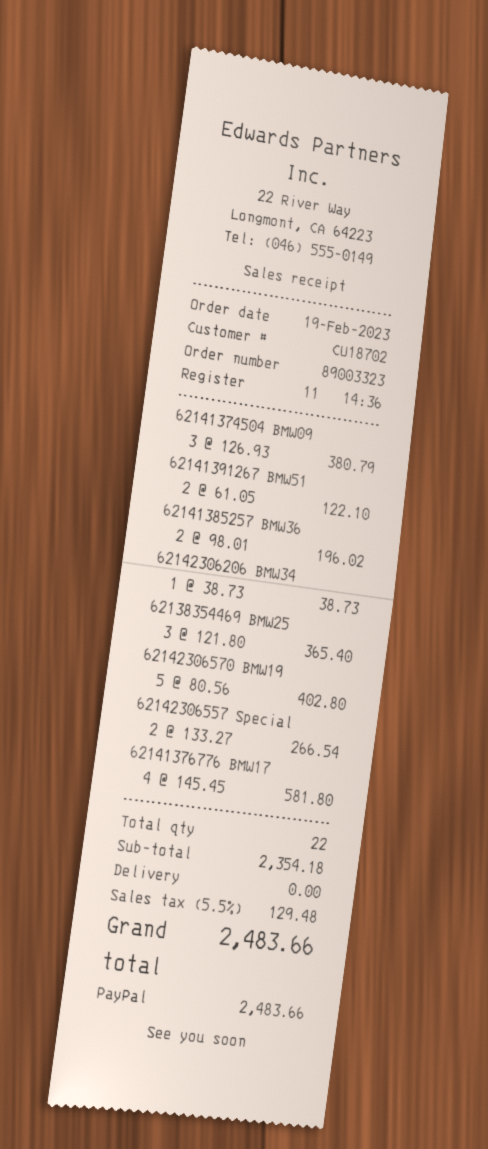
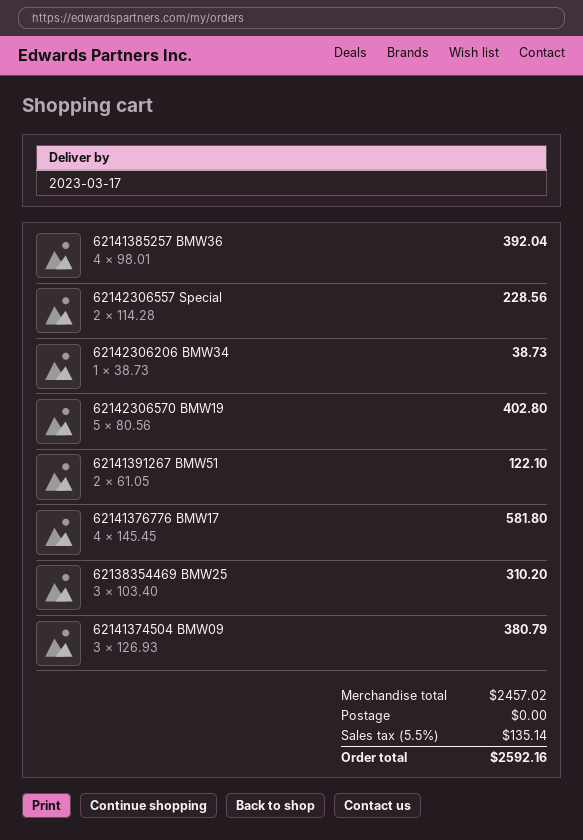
62141385257 BMW36: 2 x 98.01 = 196.02 -> 4 x 98.01 = 392.04
62138354469 BMW25: 3 x 121.80 = 365.40 -> 3 x 103.40 = 310.20
62142306557 Special: 2 x 133.27 = 266.54 -> 2 x 114.28 = 228.56
subtotal: 2354.18 -> 2457.02
tax: 5.5% = 129.48 -> 5.5% = 135.14
total: 2483.66 -> 2592.16

